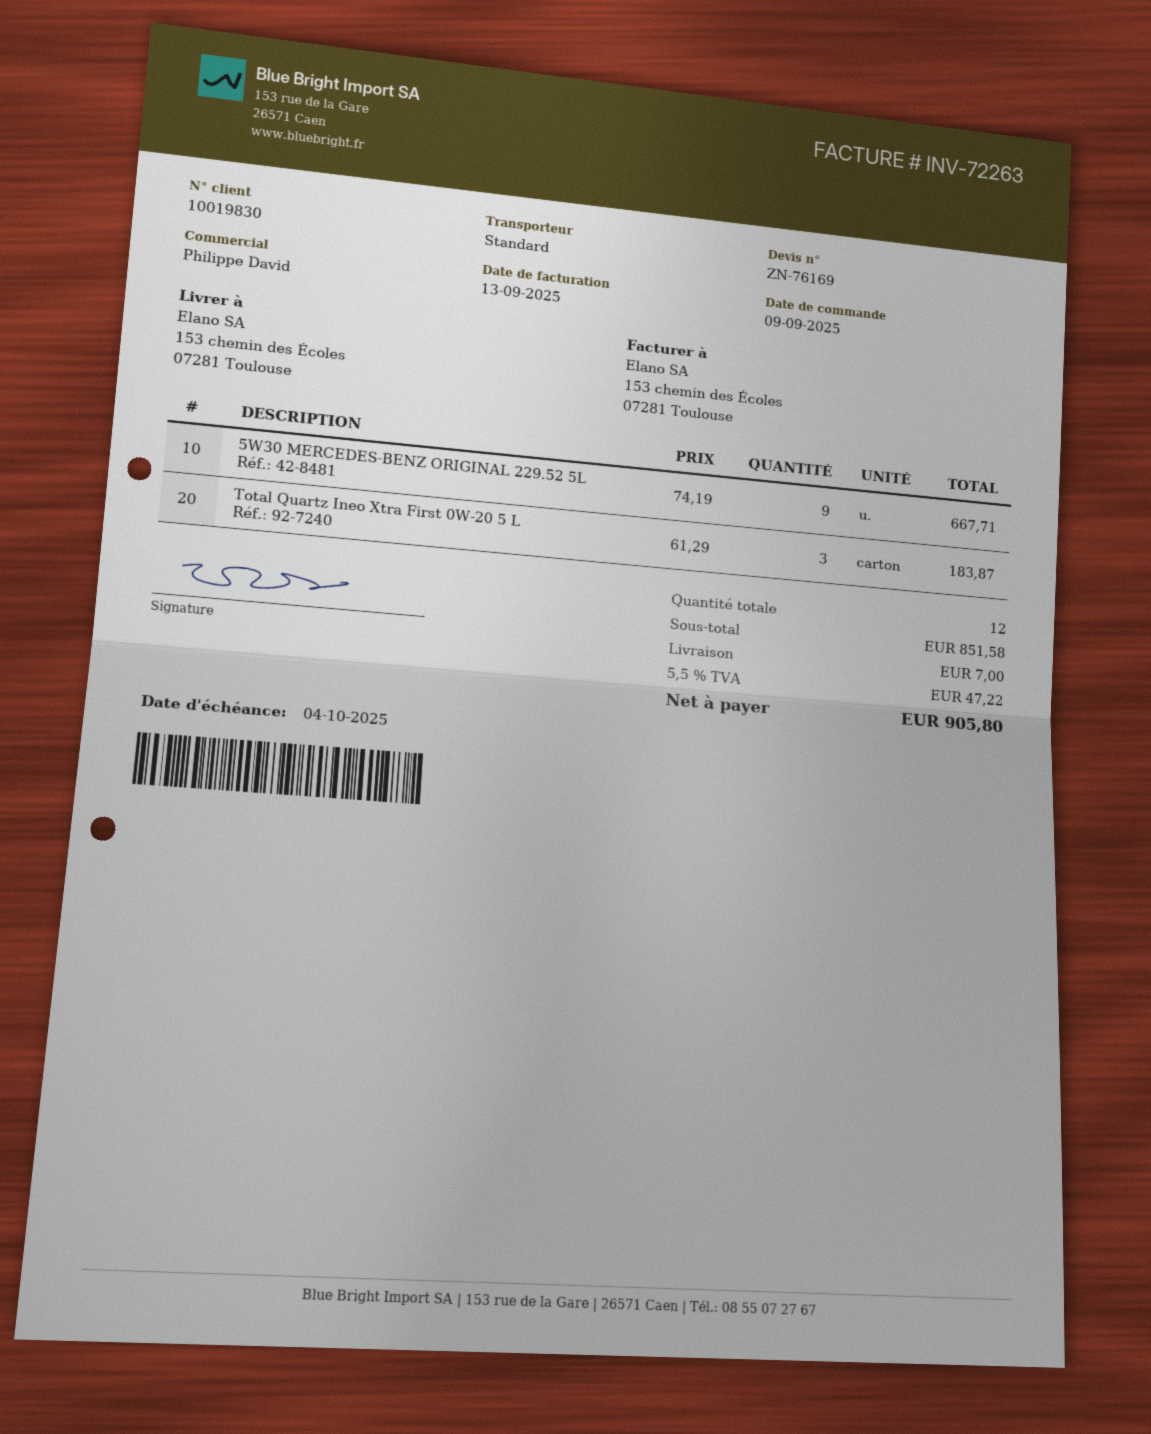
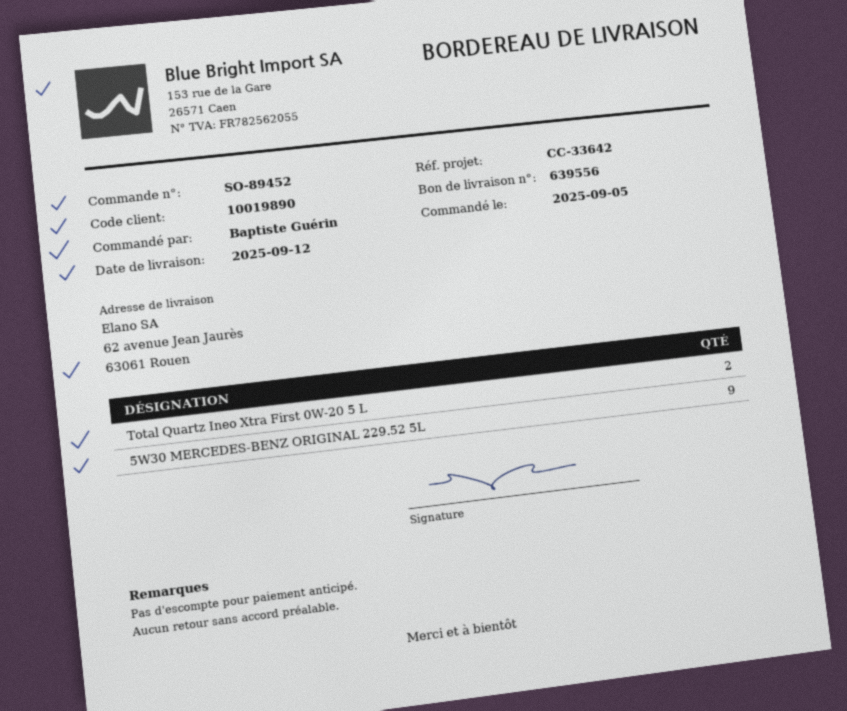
order date: 2025-09-09 -> 2025-09-05
customer number: 10019830 -> 10019890
ship to: 153 chemin des Écoles, 07281 Toulouse -> 62 avenue Jean Jaurès, 63061 Rouen
Total Quartz Ineo Xtra First 0W-20 5 L: 3 -> 2

